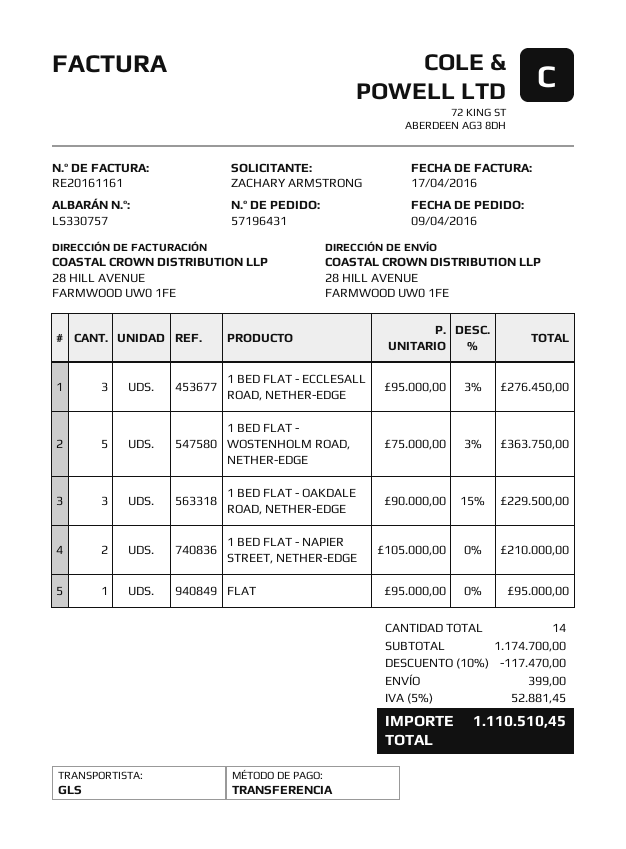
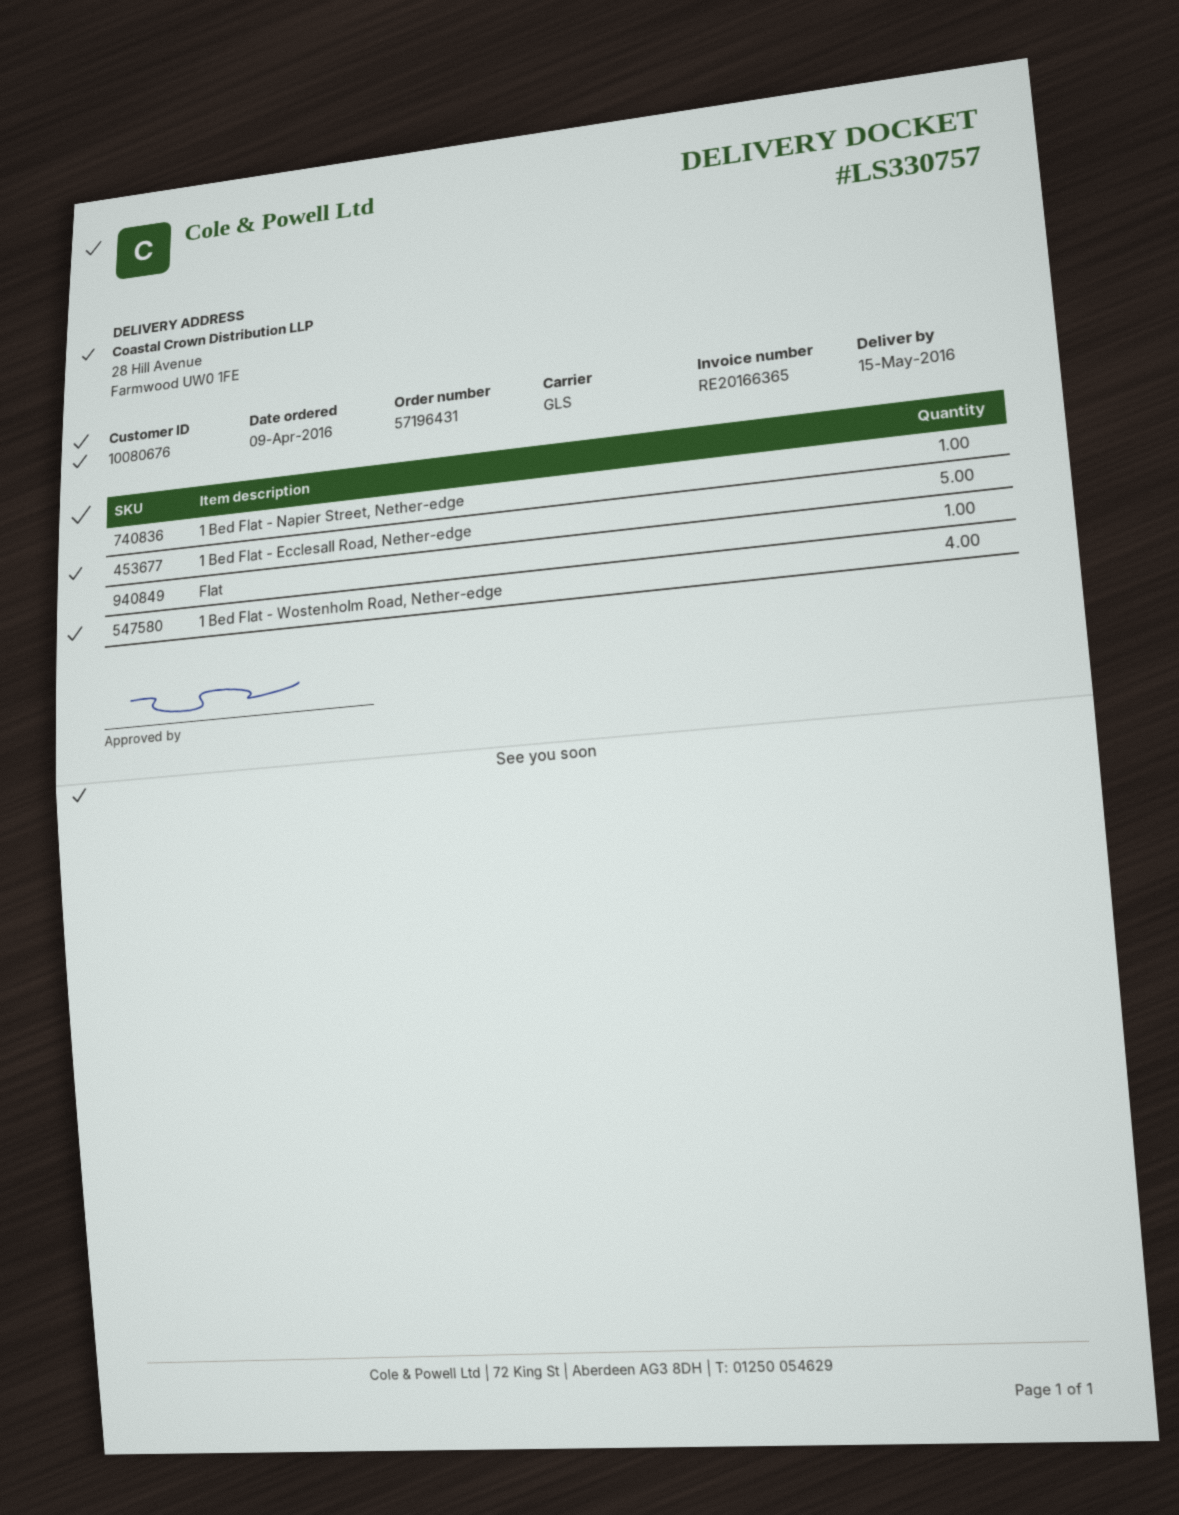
invoice number: RE20161161 -> RE20166365
1 BED FLAT - ECCLESALL ROAD, NETHER-EDGE: 3 -> 5
1 BED FLAT - WOSTENHOLM ROAD, NETHER-EDGE: 5 -> 4
1 BED FLAT - OAKDALE ROAD, NETHER-EDGE: 3 -> none
1 BED FLAT - NAPIER STREET, NETHER-EDGE: 2 -> 1

